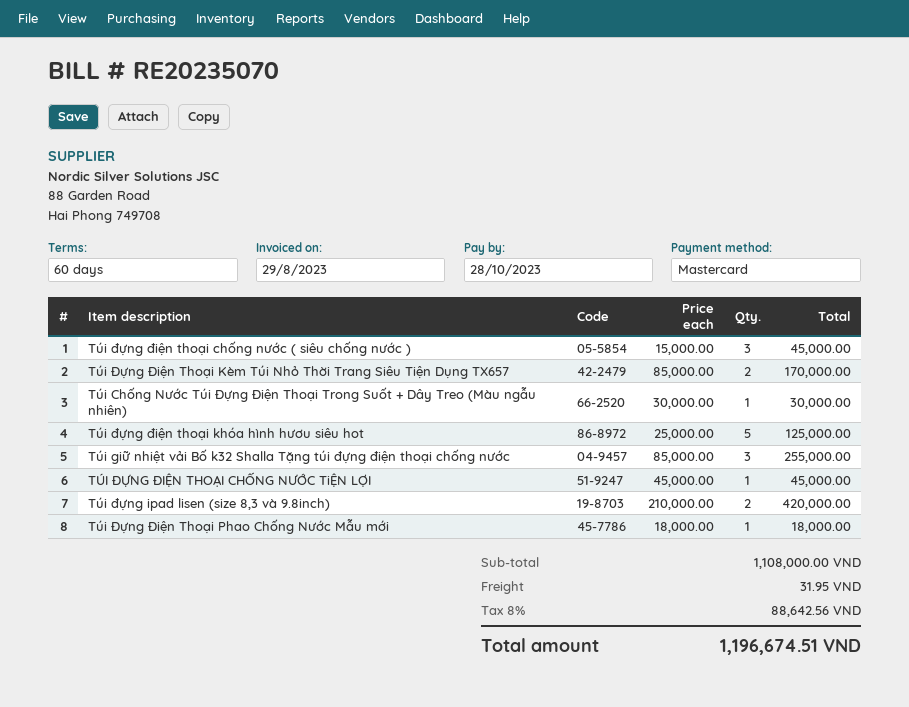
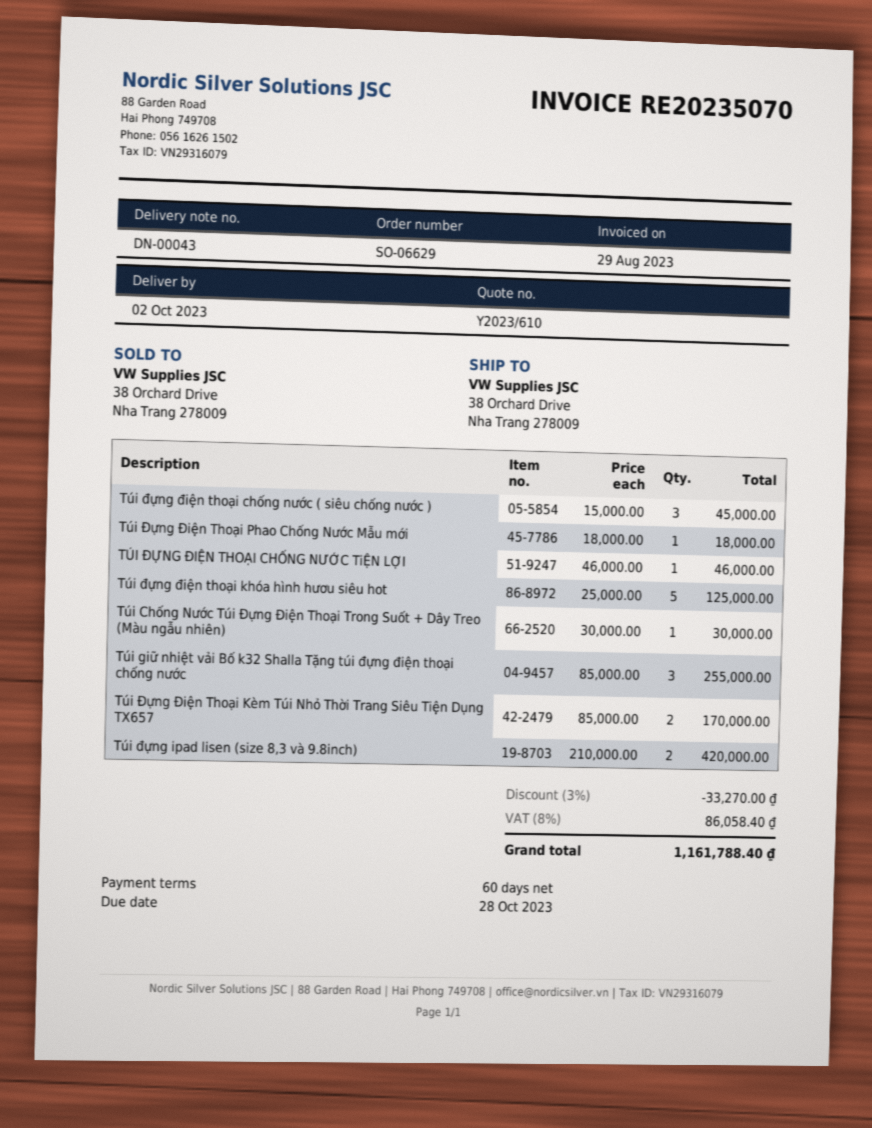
TÚI ĐỰNG ĐIỆN THOẠI CHỐNG NƯỚC TiỆN LỢI: 1 x 45000.00 = 45000.00 -> 1 x 46000.00 = 46000.00
discount: none -> 3% = 33270.00
shipping: 31.95 -> none
tax: 8% = 88642.56 -> 8% = 86058.40
total: 1196674.51 -> 1161788.40

